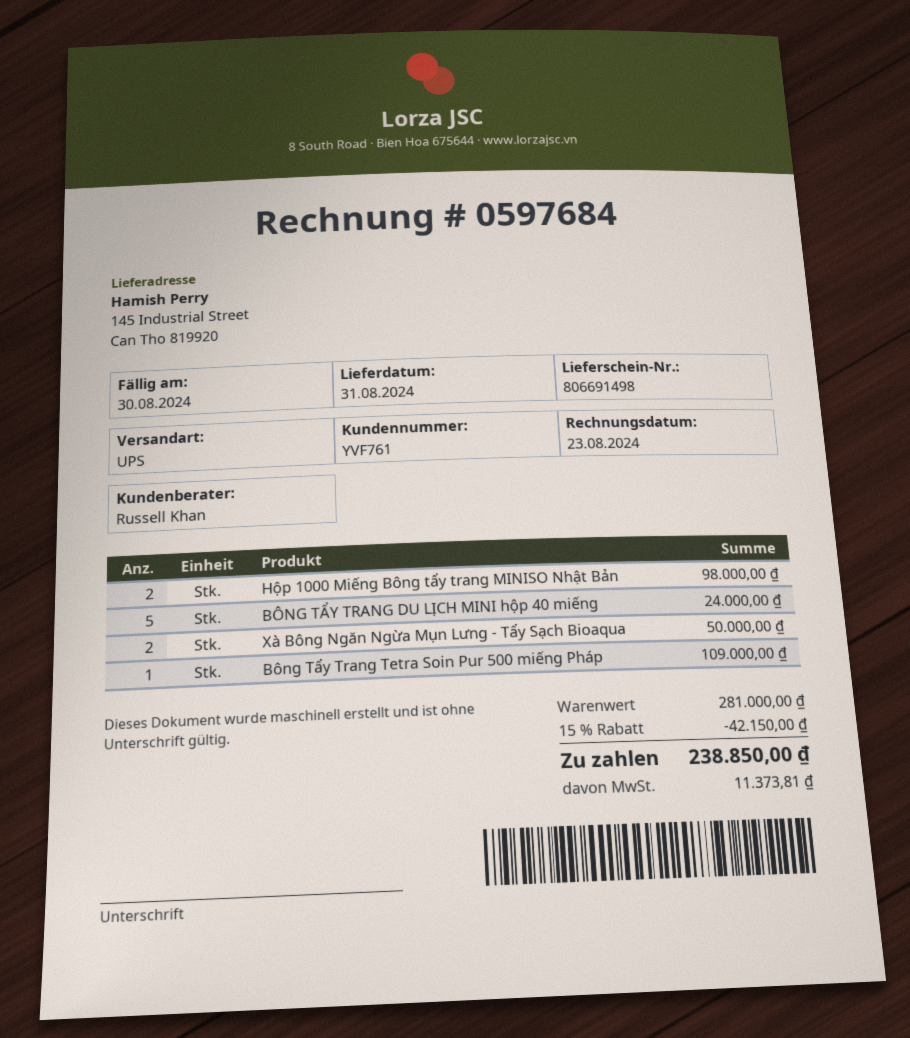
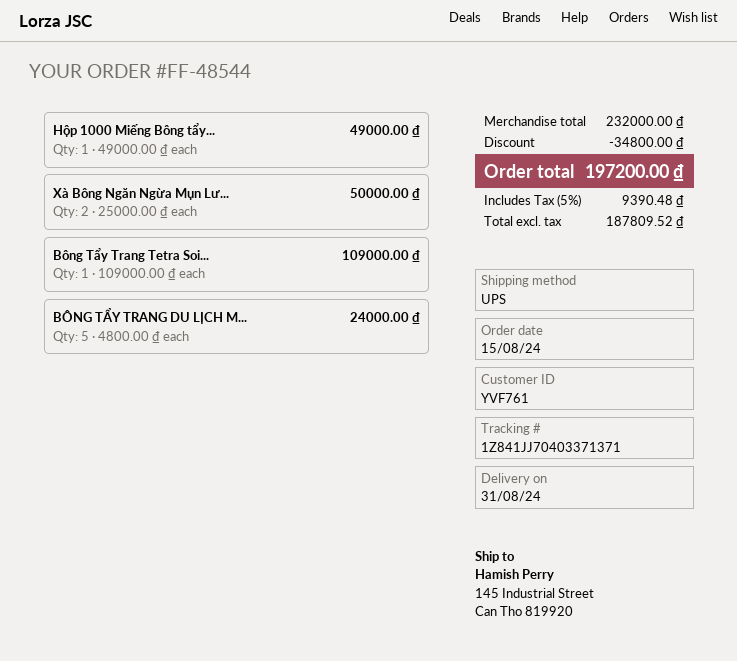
Hộp 1000 Miếng Bông tẩy trang MINISO Nhật Bản: 2 for 98000.00 -> 1 for 49000.00
subtotal: 281000.00 -> 232000.00
discount: 42150.00 -> 34800.00
tax: 11373.81 -> 9390.48
total: 238850.00 -> 197200.00

